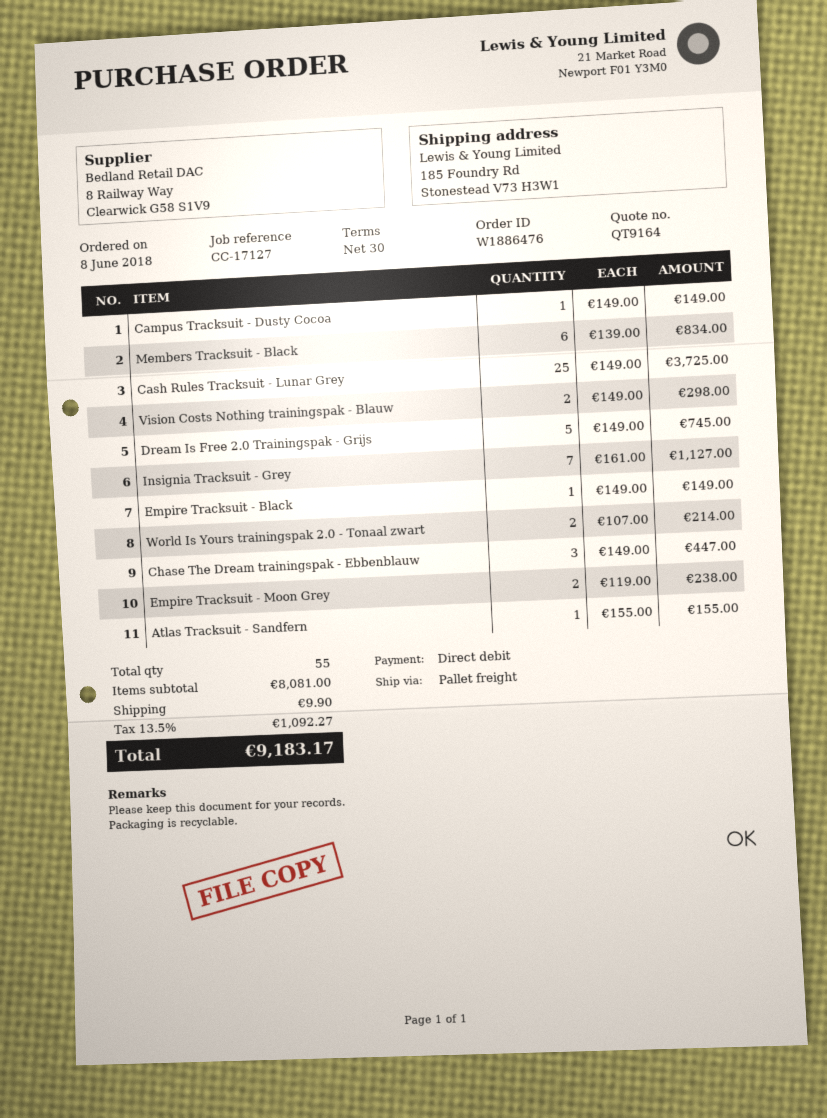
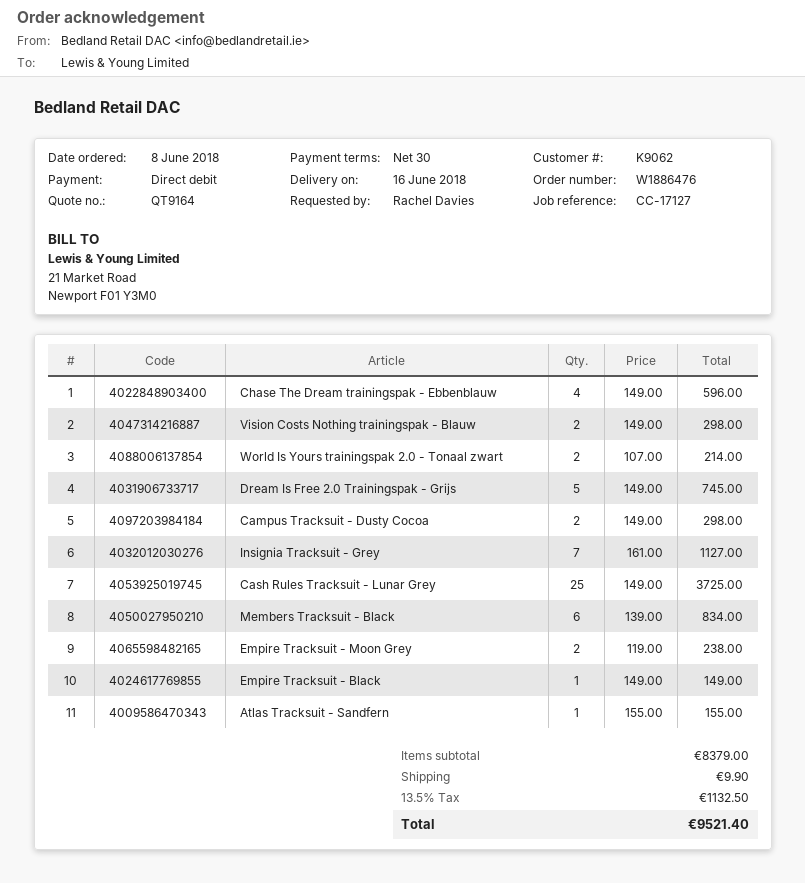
Campus Tracksuit - Dusty Cocoa: 1 x 149.00 = 149.00 -> 2 x 149.00 = 298.00
Chase The Dream trainingspak - Ebbenblauw: 3 x 149.00 = 447.00 -> 4 x 149.00 = 596.00
subtotal: 8081.00 -> 8379.00
tax: 13.5% = 1092.27 -> 13.5% = 1132.50
total: 9183.17 -> 9521.40

